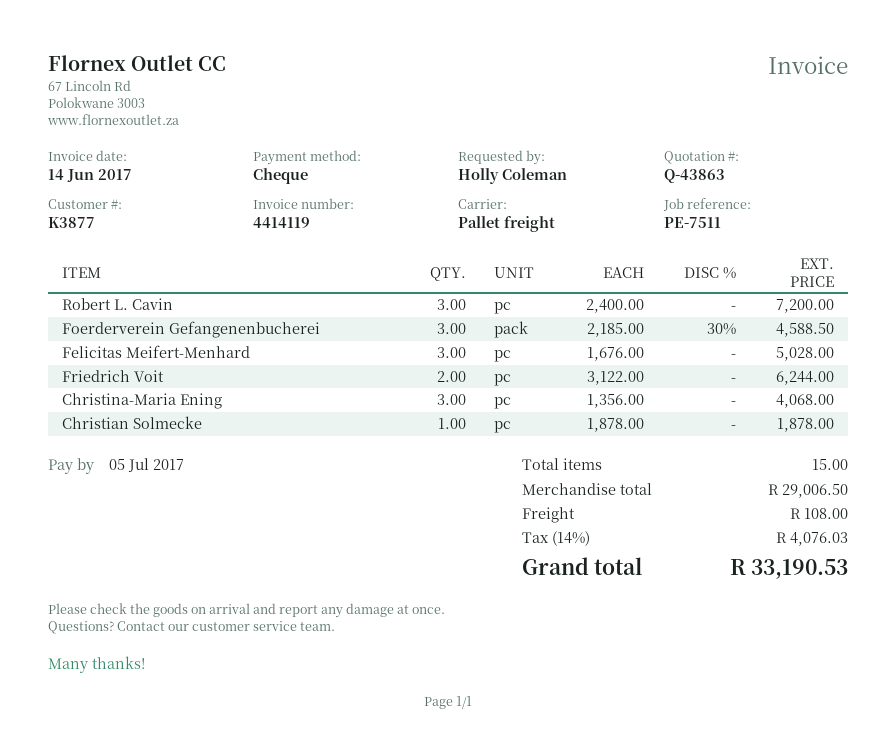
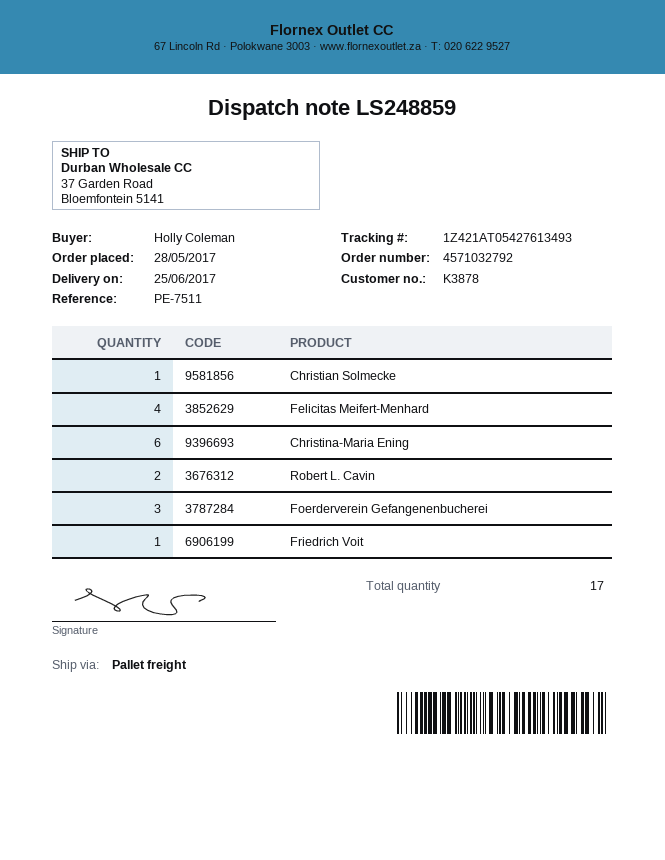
customer number: K3877 -> K3878
Robert L. Cavin: 3 -> 2
Felicitas Meifert-Menhard: 3 -> 4
Friedrich Voit: 2 -> 1
Christina-Maria Ening: 3 -> 6
total quantity: 15 -> 17

